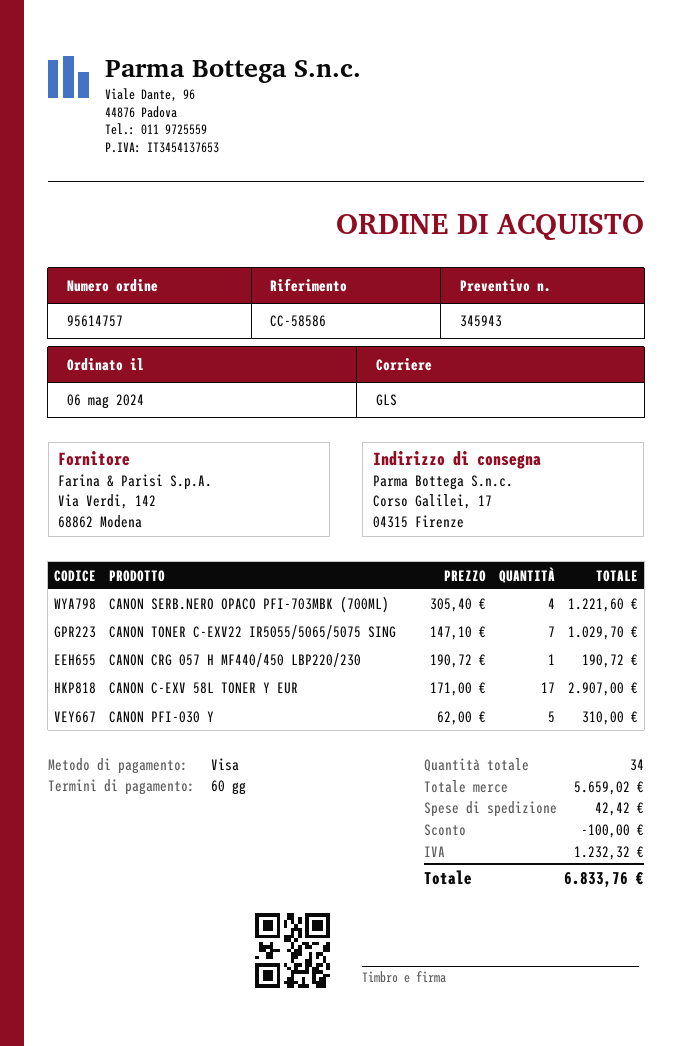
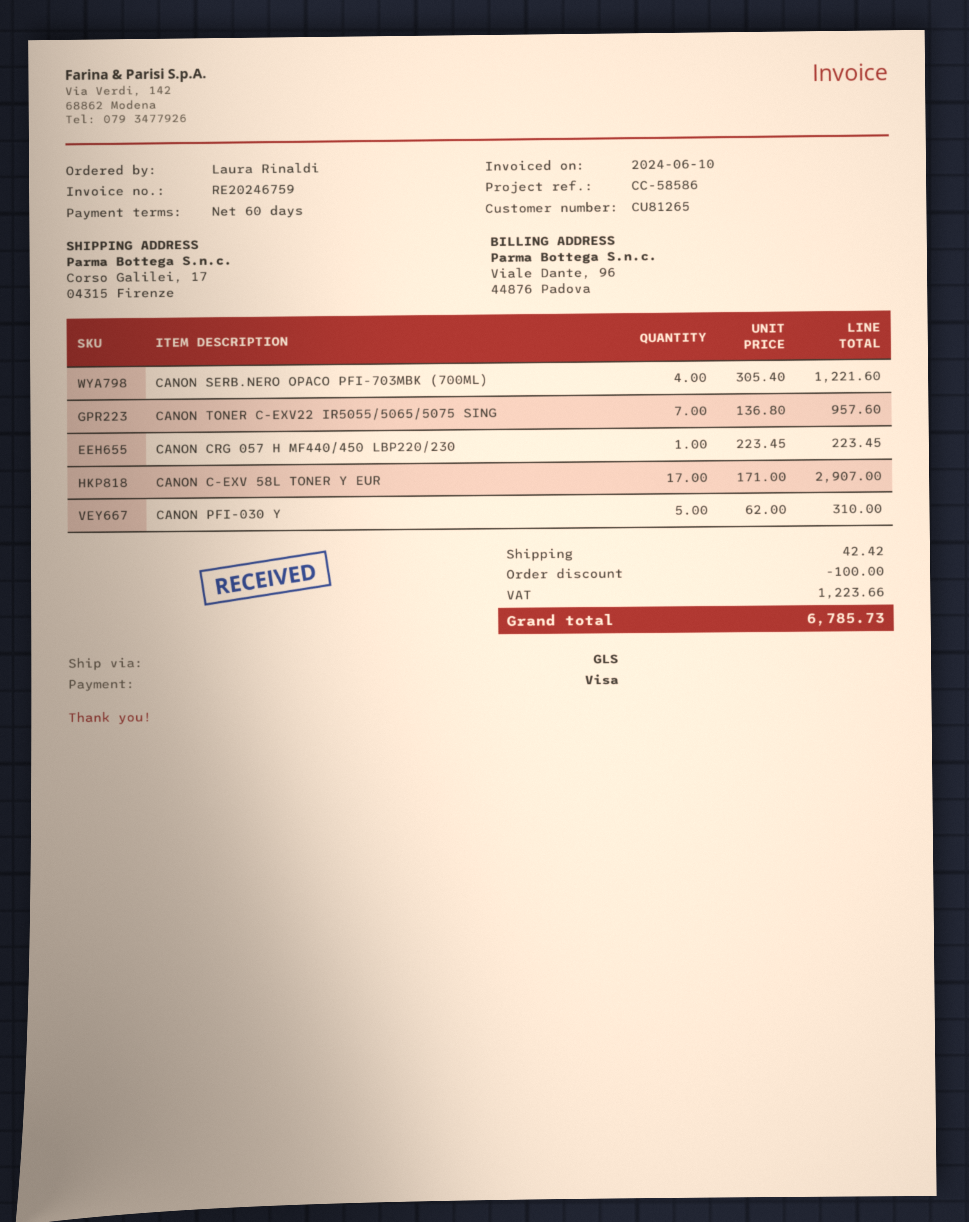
CANON TONER C-EXV22 IR5055/5065/5075 SING: 7 x 147.10 = 1029.70 -> 7 x 136.80 = 957.60
CANON CRG 057 H MF440/450 LBP220/230: 1 x 190.72 = 190.72 -> 1 x 223.45 = 223.45
tax: 1232.32 -> 1223.66
total: 6833.76 -> 6785.73

